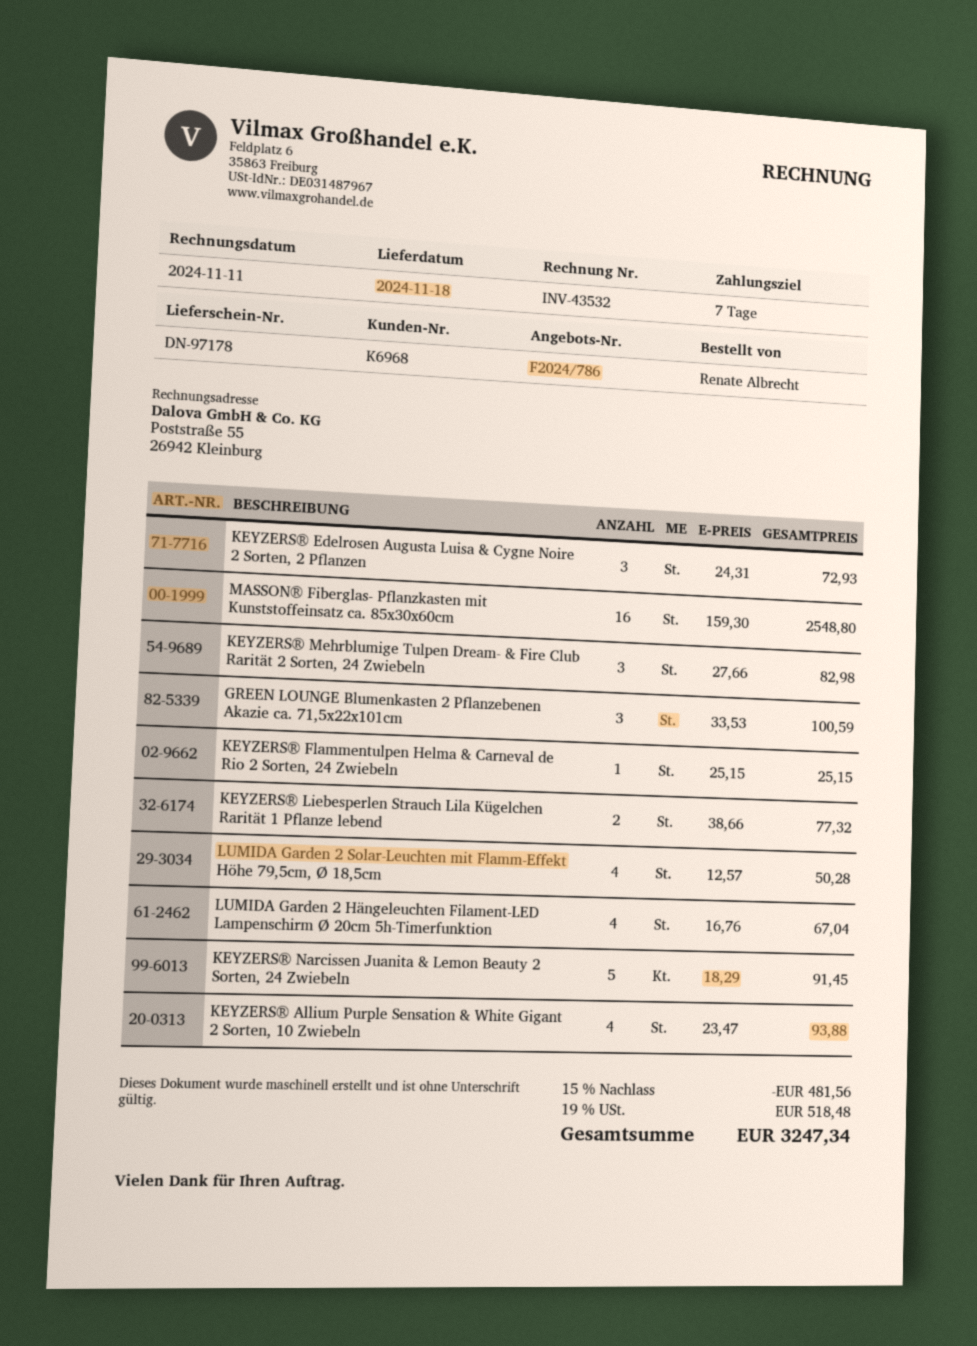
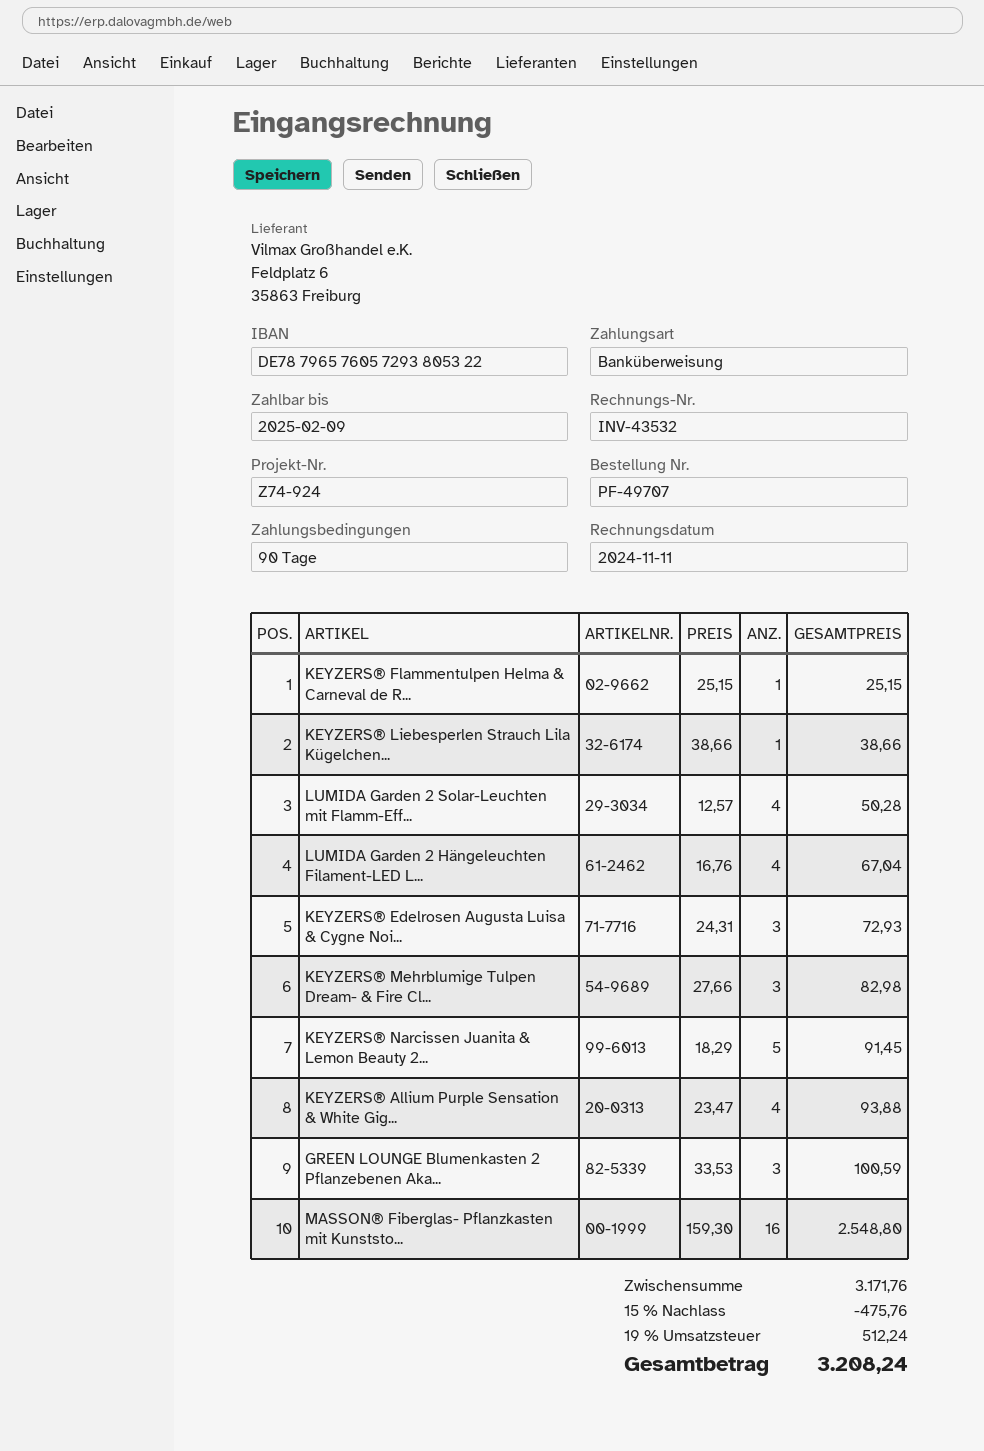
payment terms: 7 days -> 90 days
KEYZERS® Liebesperlen Strauch Lila Kügelchen Rarität 1 Pflanze lebend: 2 x 38.66 = 77.32 -> 1 x 38.66 = 38.66
discount: 15% = 481.56 -> 15% = 475.76
tax: 19% = 518.48 -> 19% = 512.24
total: 3247.34 -> 3208.24

